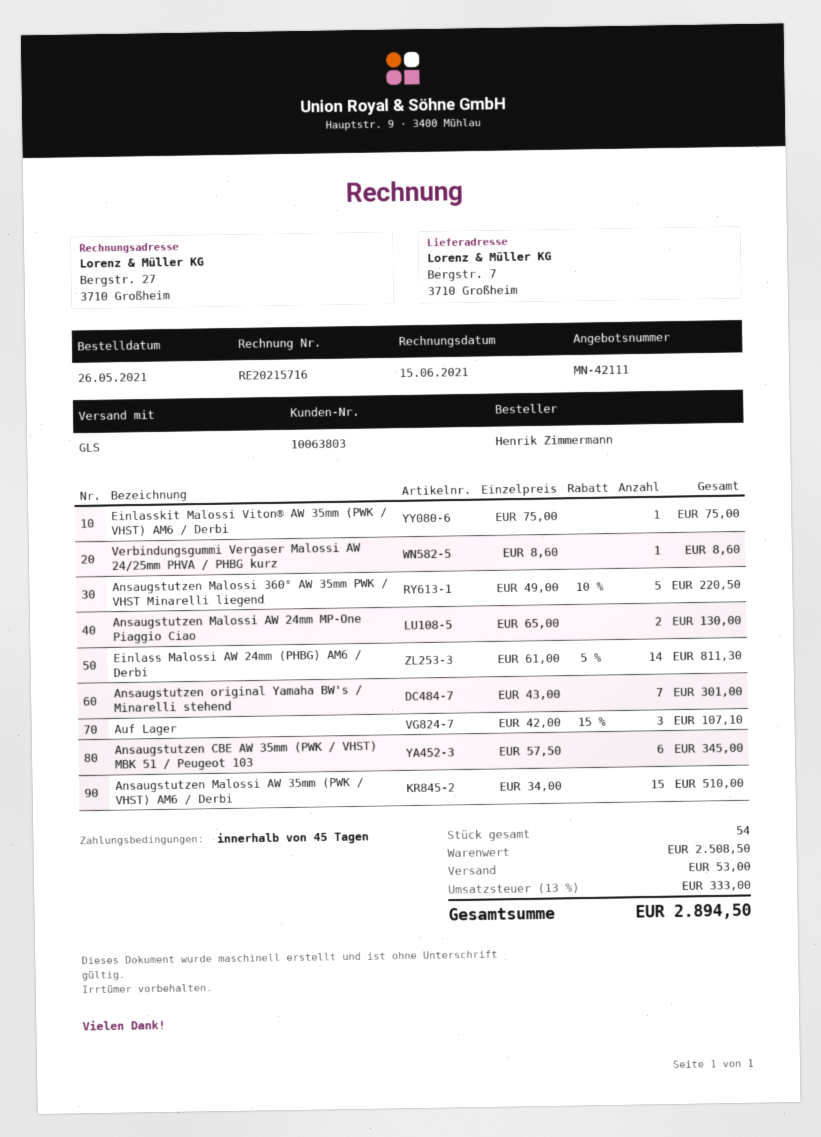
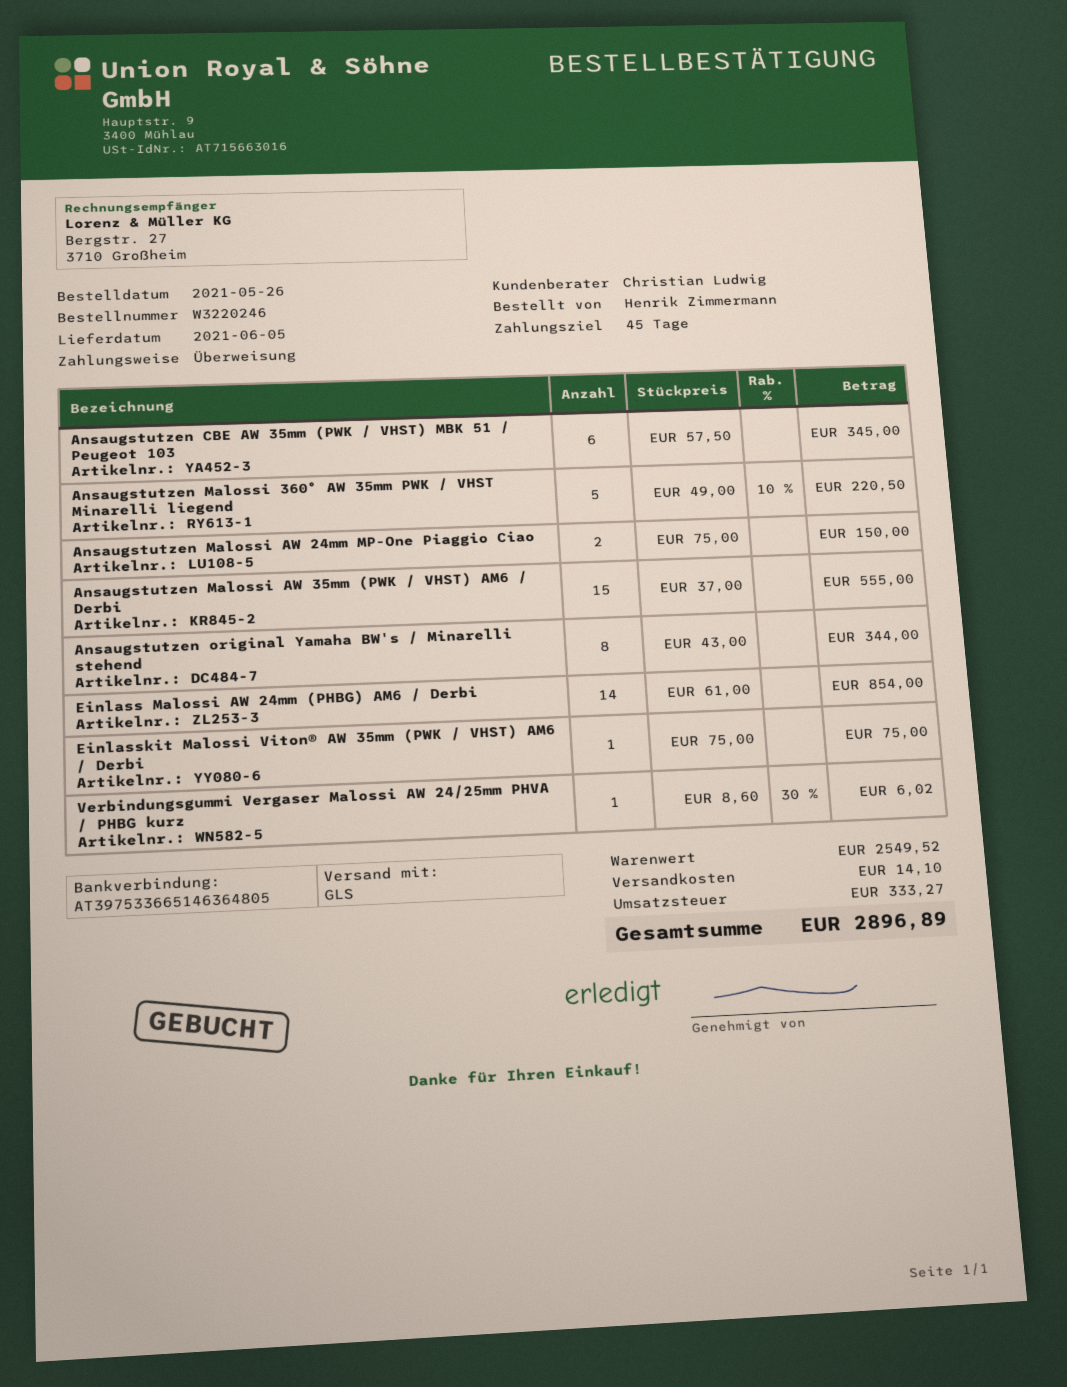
Verbindungsgummi Vergaser Malossi AW 24/25mm PHVA / PHBG kurz: 1 x 8.60 = 8.60 -> 1 x 8.60 - 30% = 6.02
Ansaugstutzen Malossi AW 24mm MP-One Piaggio Ciao: 2 x 65.00 = 130.00 -> 2 x 75.00 = 150.00
Einlass Malossi AW 24mm (PHBG) AM6 / Derbi: 14 x 61.00 - 5% = 811.30 -> 14 x 61.00 = 854.00
Ansaugstutzen original Yamaha BW's / Minarelli stehend: 7 x 43.00 = 301.00 -> 8 x 43.00 = 344.00
Auf Lager: 3 x 42.00 - 15% = 107.10 -> none
Ansaugstutzen Malossi AW 35mm (PWK / VHST) AM6 / Derbi: 15 x 34.00 = 510.00 -> 15 x 37.00 = 555.00
subtotal: 2508.50 -> 2549.52
shipping: 53.00 -> 14.10
tax: 333.00 -> 333.27
total: 2894.50 -> 2896.89

